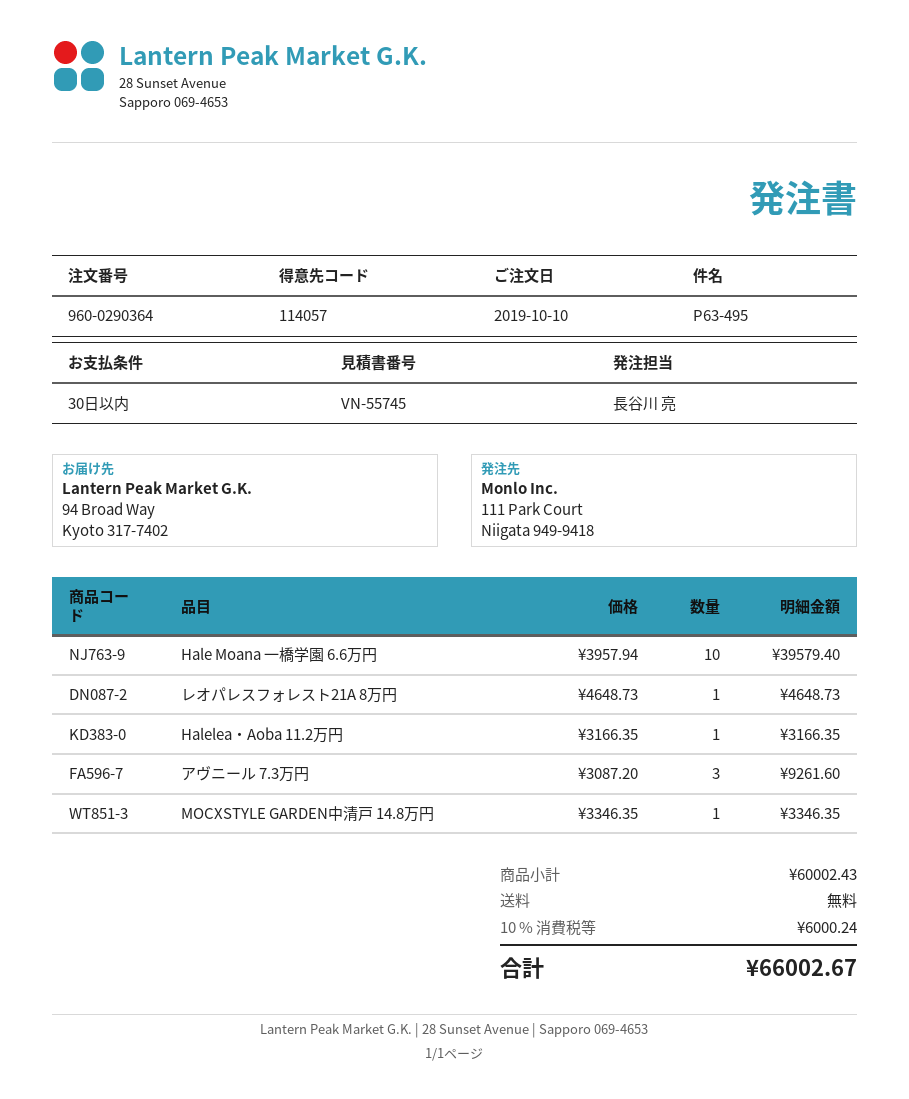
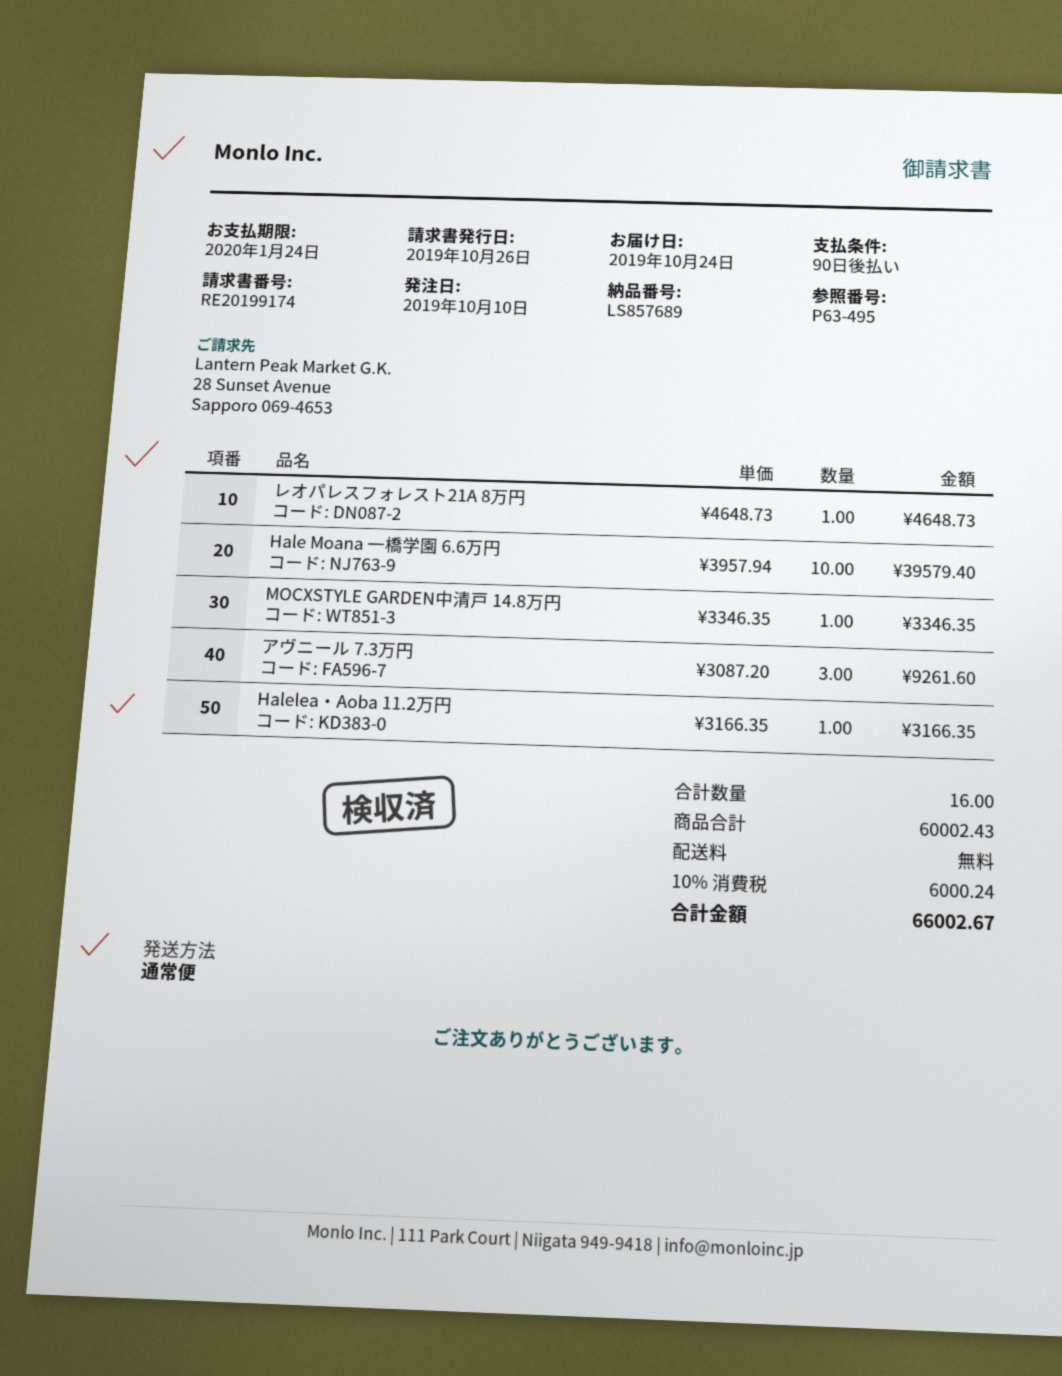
payment terms: 30 days -> 90 days

